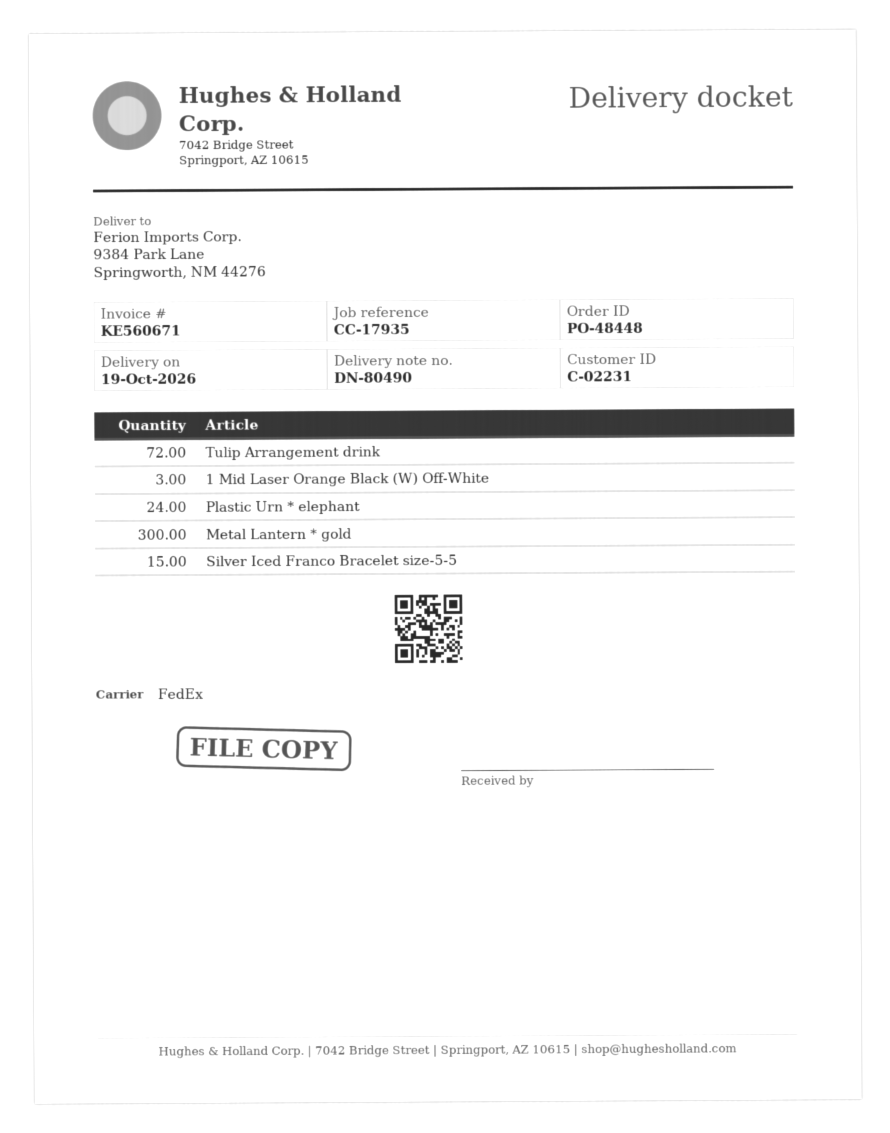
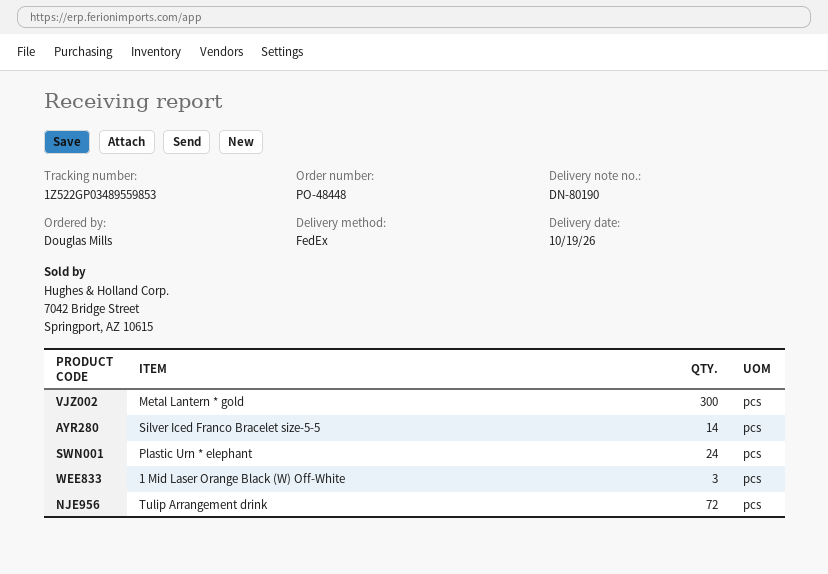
delivery note number: DN-80490 -> DN-80190
Silver Iced Franco Bracelet size-5-5: 15 -> 14

